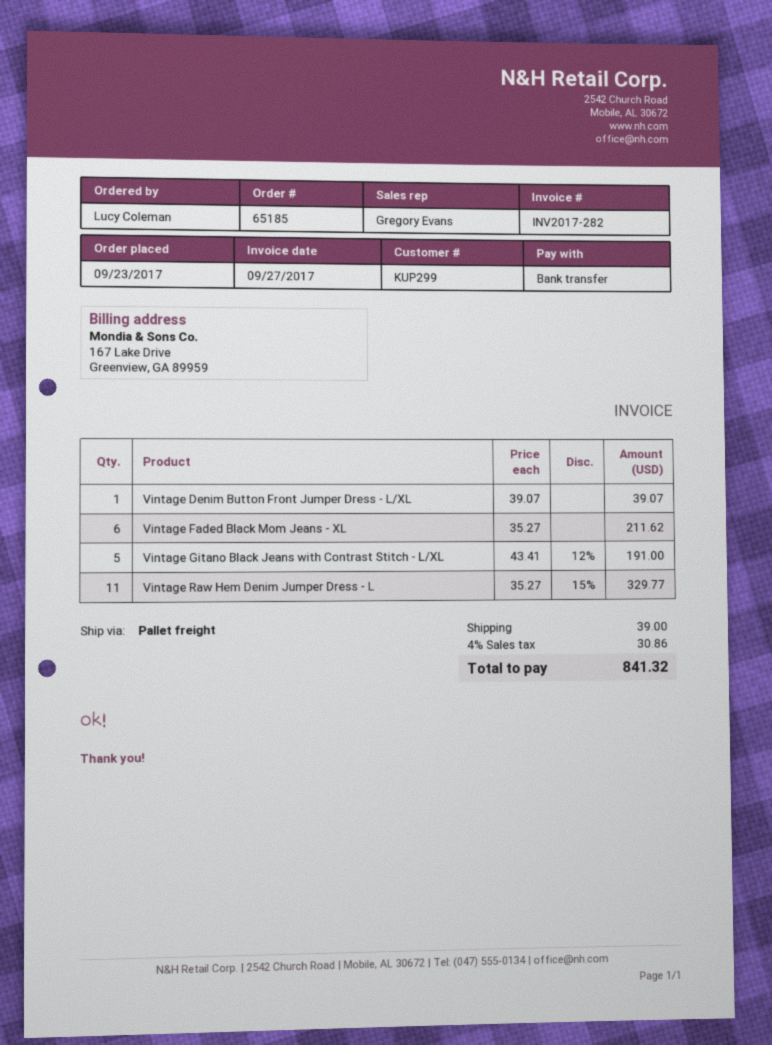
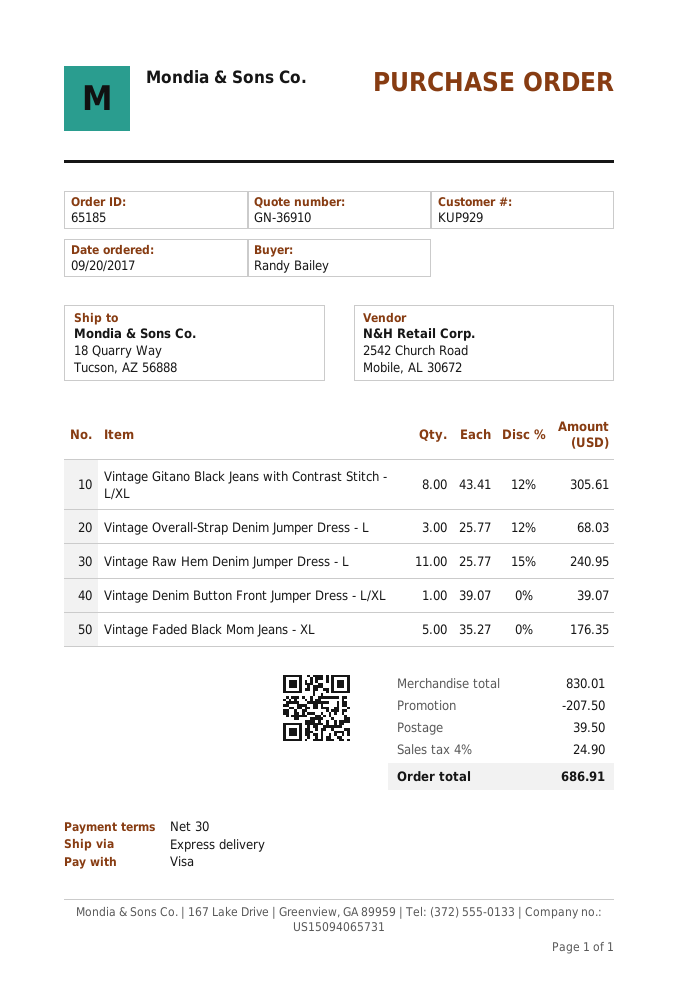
order date: 2017-09-23 -> 2017-09-20
customer number: KUP299 -> KUP929
ordered by: Lucy Coleman -> Randy Bailey
payment method: bank transfer -> Visa
shipping method: pallet freight -> express
Vintage Faded Black Mom Jeans - XL: 6 x 35.27 = 211.62 -> 5 x 35.27 = 176.35
Vintage Gitano Black Jeans with Contrast Stitch - L/XL: 5 x 43.41 - 12% = 191.00 -> 8 x 43.41 - 12% = 305.61
Vintage Raw Hem Denim Jumper Dress - L: 11 x 35.27 - 15% = 329.77 -> 11 x 25.77 - 15% = 240.95
Vintage Overall-Strap Denim Jumper Dress - L: none -> 3 x 25.77 - 12% = 68.03
discount: none -> 207.50
shipping: 39.00 -> 39.50
tax: 4% = 30.86 -> 4% = 24.90
total: 841.32 -> 686.91

